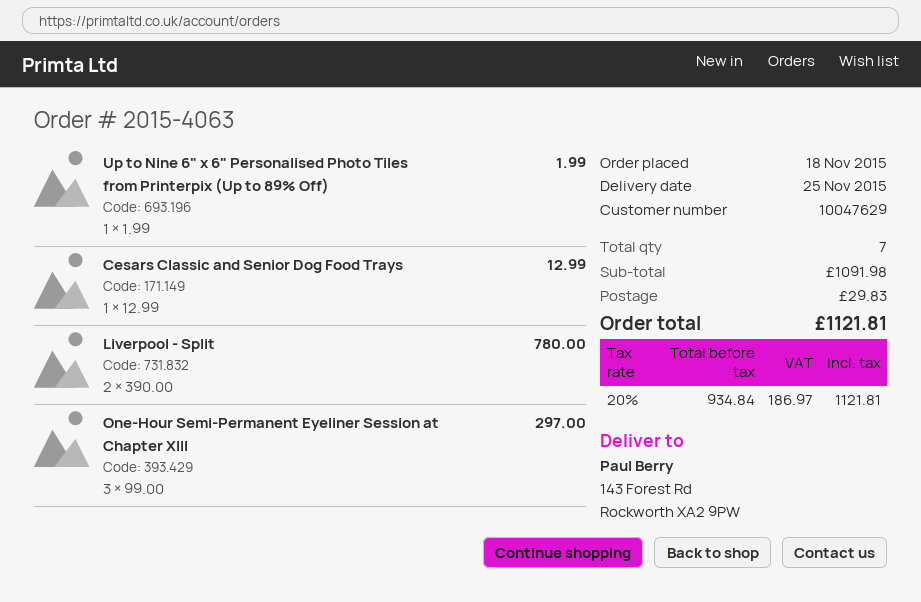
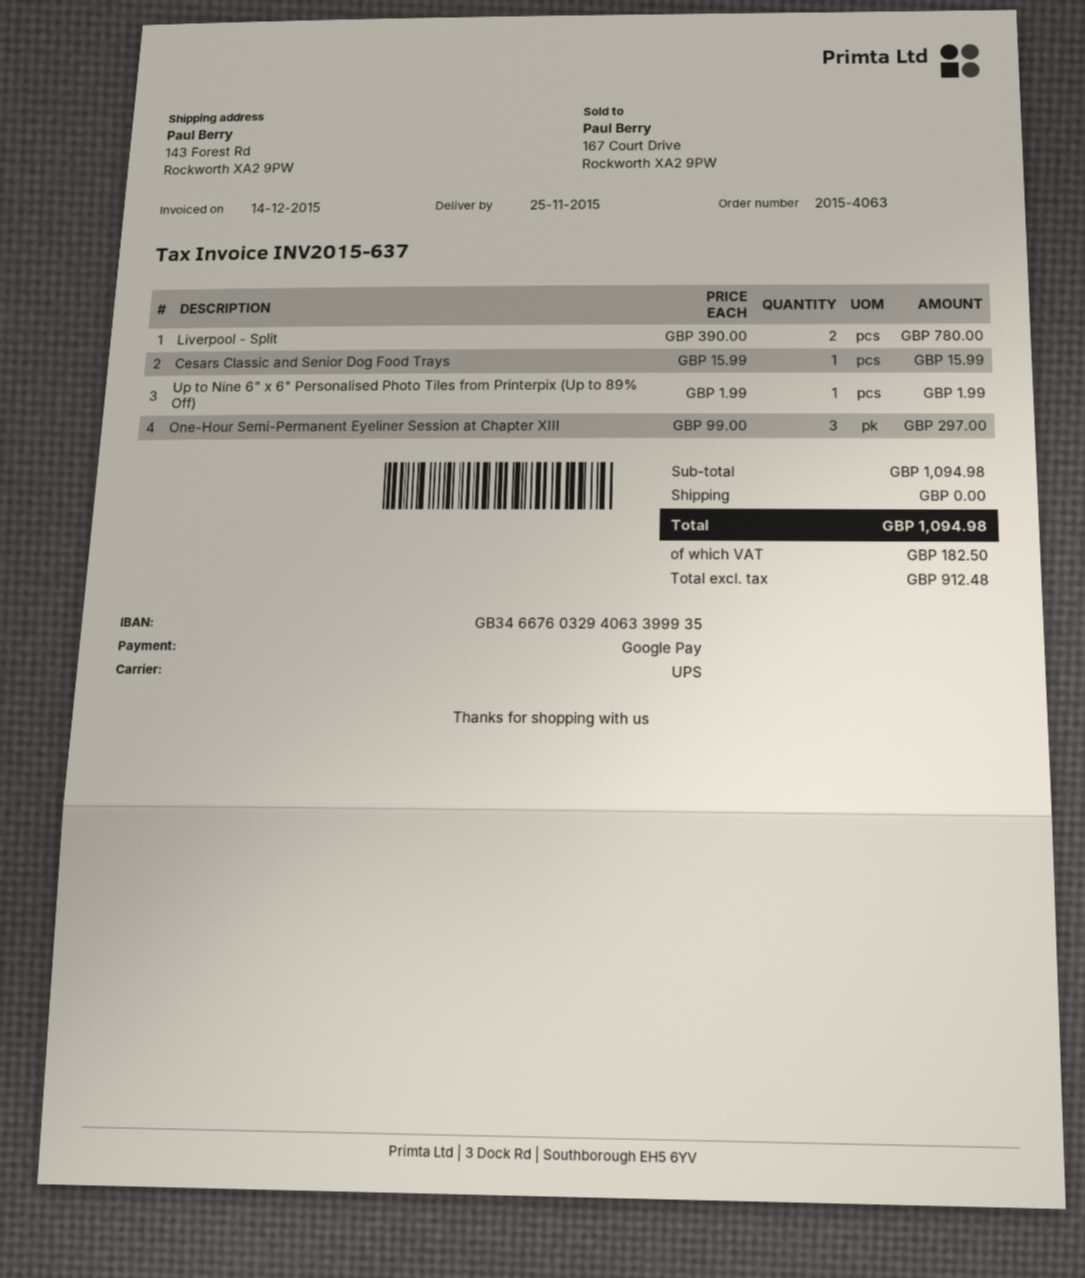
Cesars Classic and Senior Dog Food Trays: 1 x 12.99 = 12.99 -> 1 x 15.99 = 15.99
subtotal: 1091.98 -> 1094.98
shipping: 29.83 -> 0.00
net: 934.84 -> 912.48
tax: 186.97 -> 182.50
total: 1121.81 -> 1094.98

